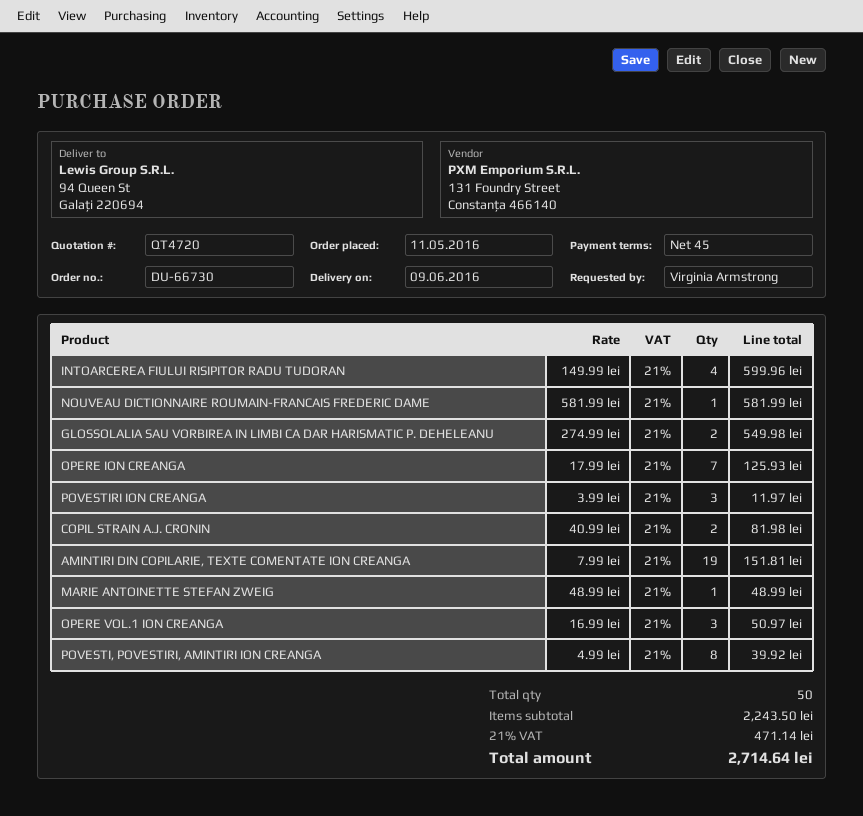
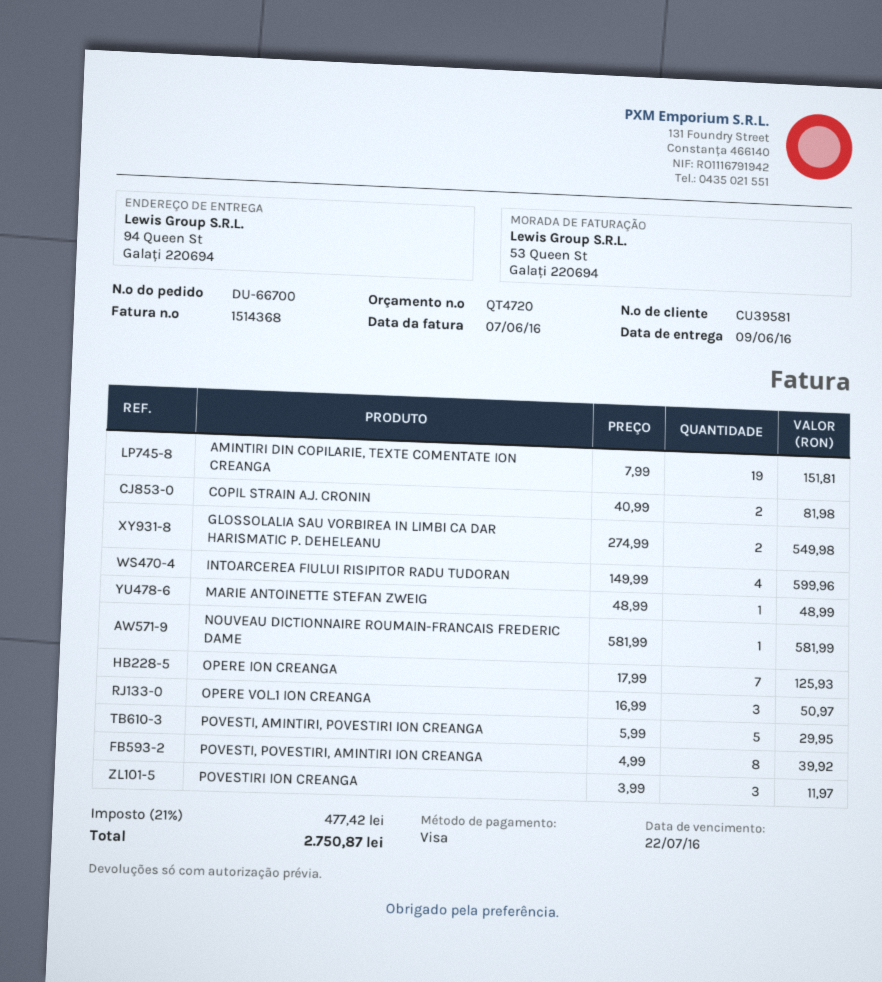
order number: DU-66730 -> DU-66700
POVESTI, AMINTIRI, POVESTIRI ION CREANGA: none -> 5 x 5.99 = 29.95
tax: 21% = 471.14 -> 21% = 477.42
total: 2714.64 -> 2750.87

